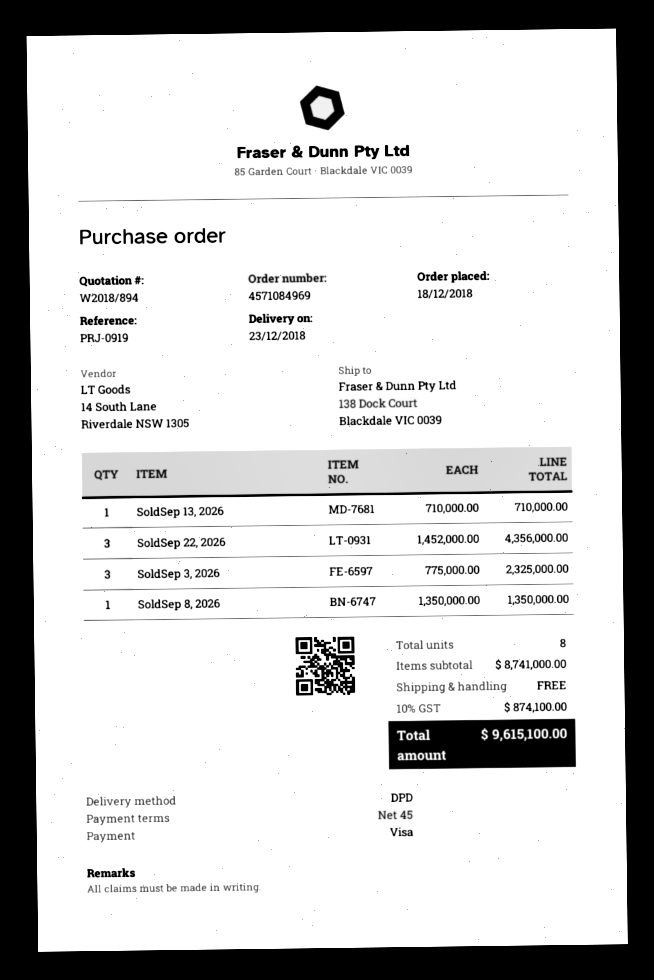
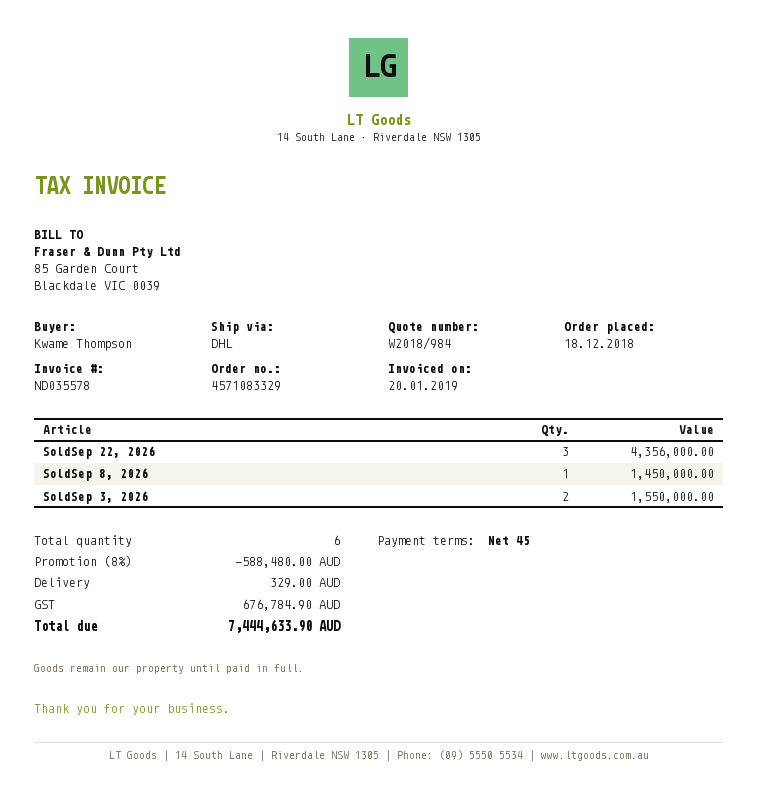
quote number: W2018/894 -> W2018/984
order number: 4571084969 -> 4571083329
shipping method: DPD -> DHL
SoldSep 13, 2026: 1 for 710000.00 -> none
SoldSep 3, 2026: 3 for 2325000.00 -> 2 for 1550000.00
SoldSep 8, 2026: 1 for 1350000.00 -> 1 for 1450000.00
total quantity: 8 -> 6
discount: none -> 8% = 588480.00
shipping: 0.00 -> 329.00
tax: 874100.00 -> 676784.90
total: 9615100.00 -> 7444633.90

